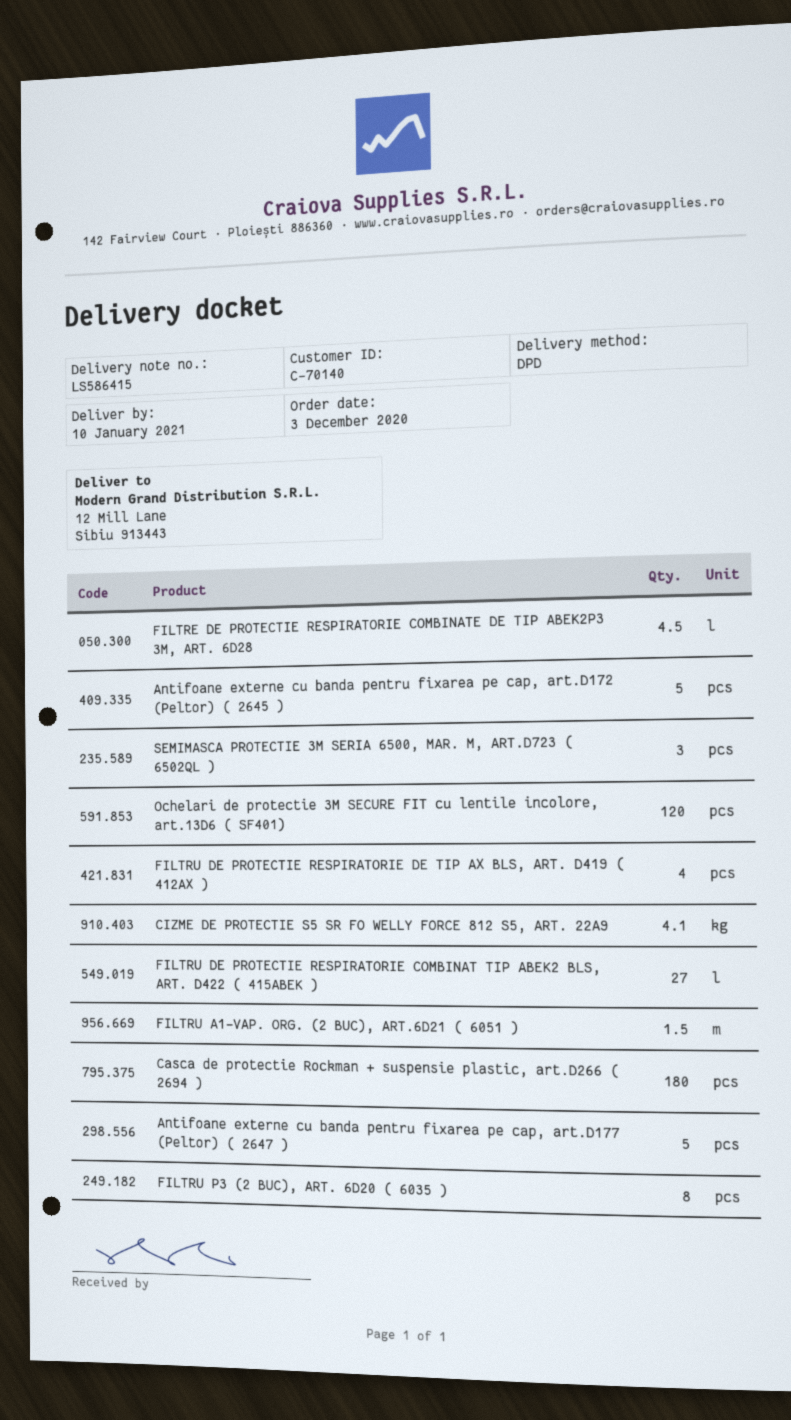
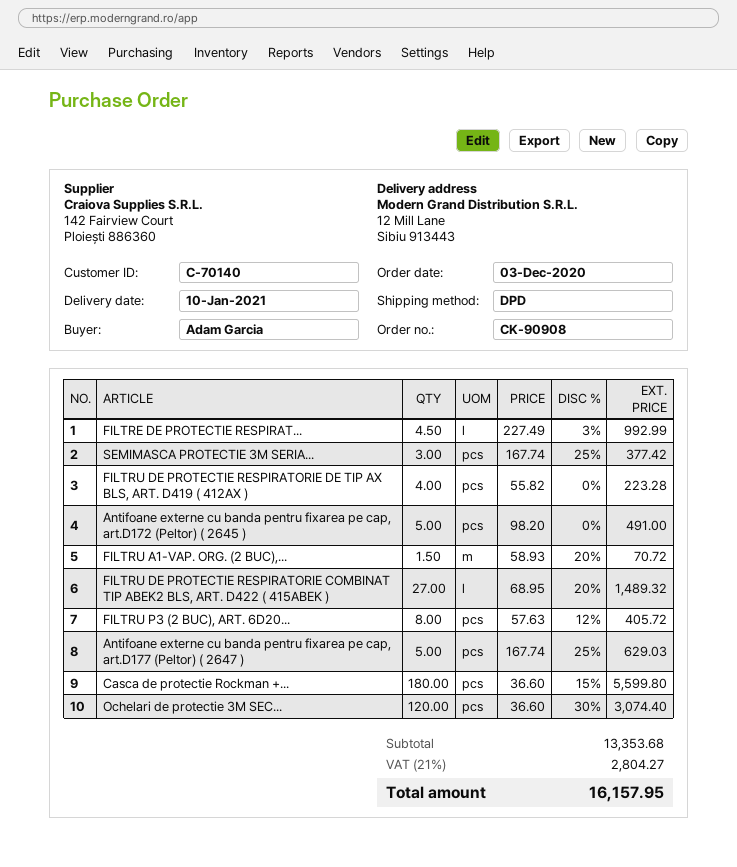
CIZME DE PROTECTIE S5 SR FO WELLY FORCE 812 S5, ART. 22A9: 4.1 -> none

